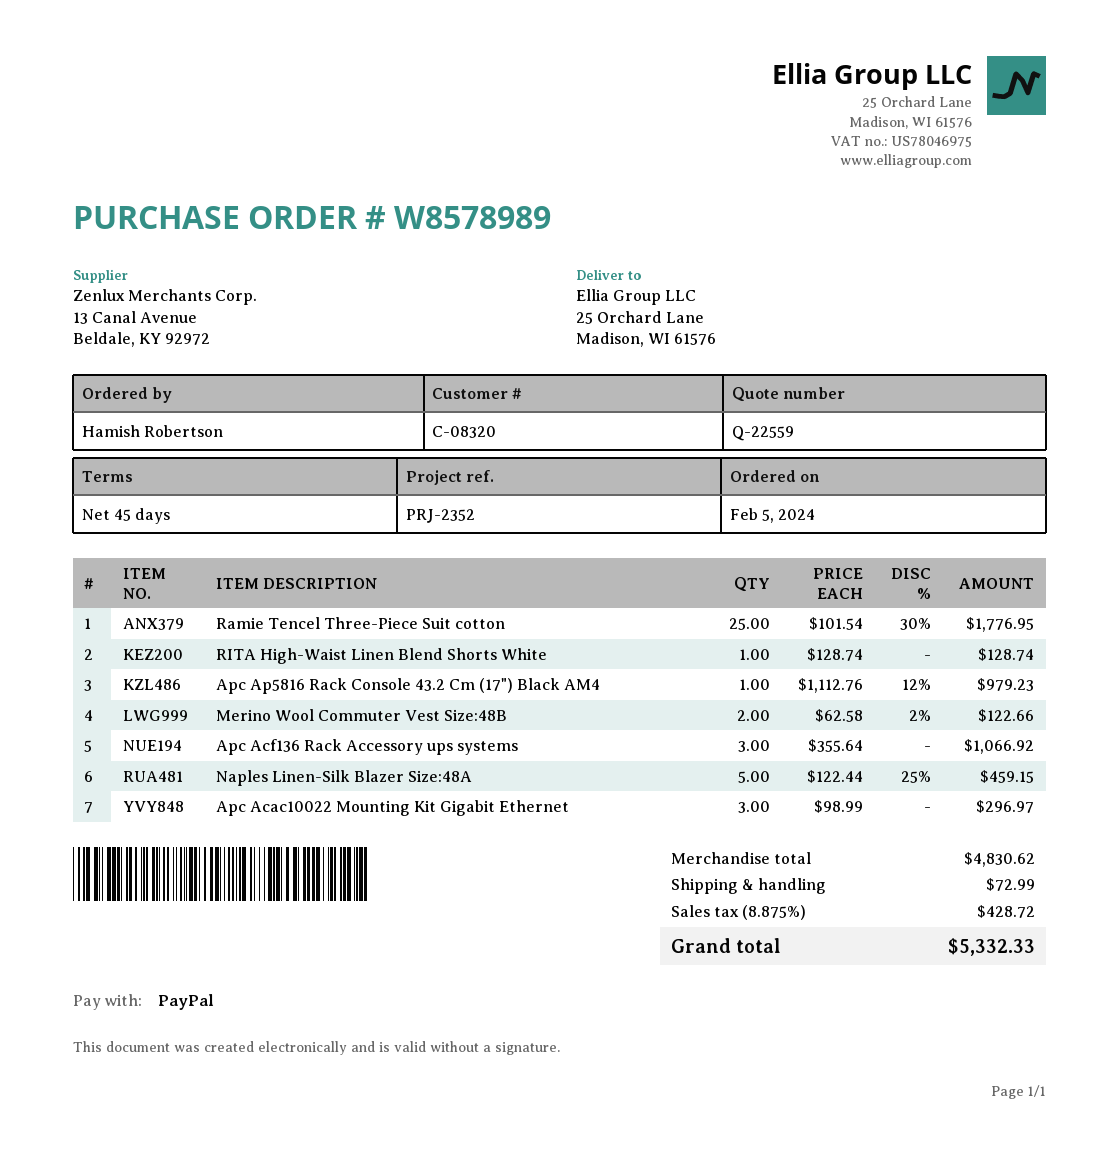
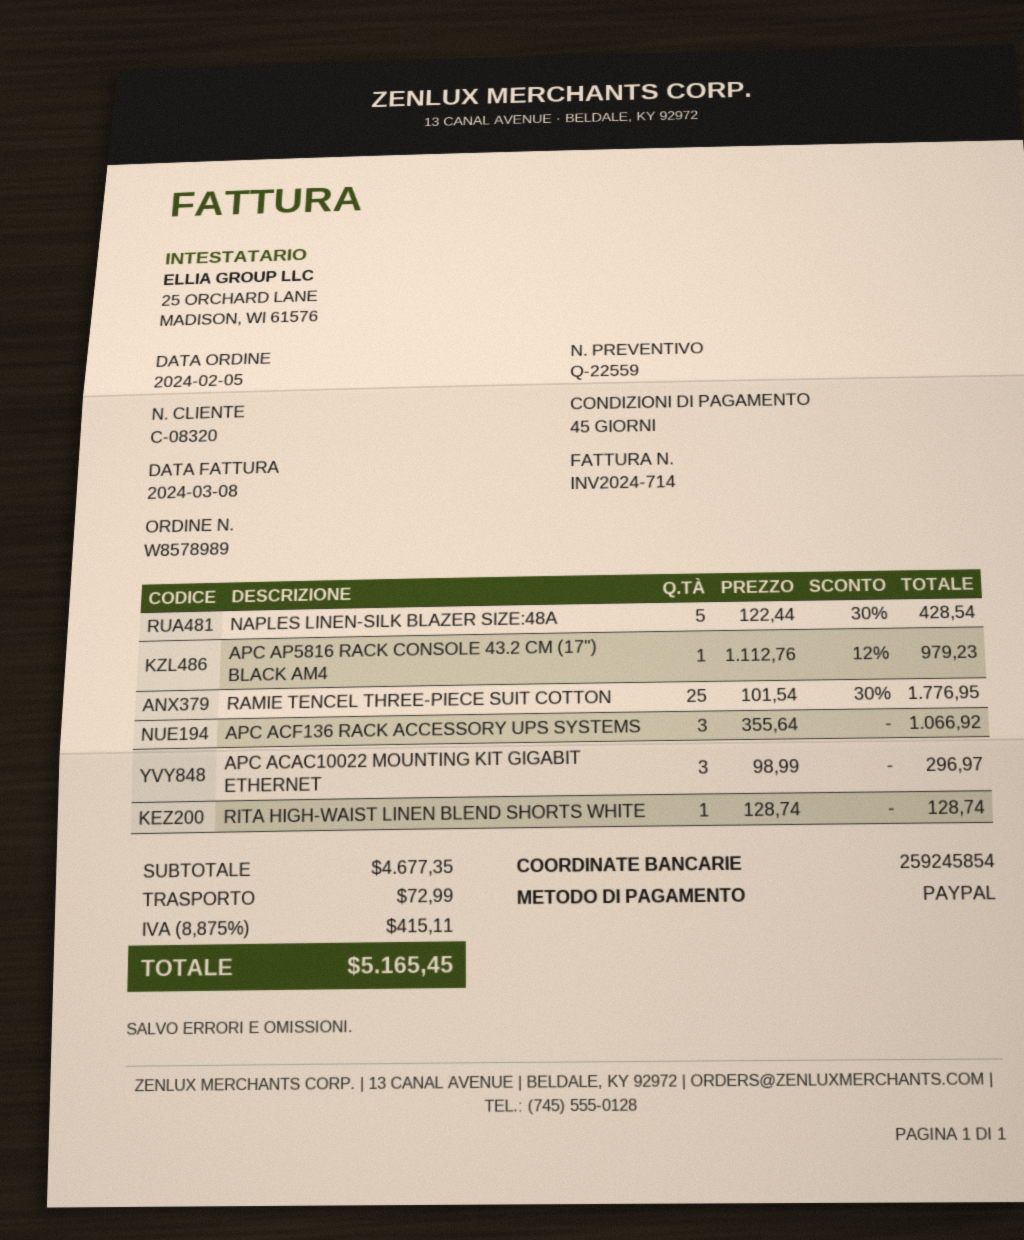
Merino Wool Commuter Vest Size:48B: 2 x 62.58 - 2% = 122.66 -> none
Naples Linen-Silk Blazer Size:48A: 5 x 122.44 - 25% = 459.15 -> 5 x 122.44 - 30% = 428.54
subtotal: 4830.62 -> 4677.35
tax: 8.875% = 428.72 -> 8.875% = 415.11
total: 5332.33 -> 5165.45

